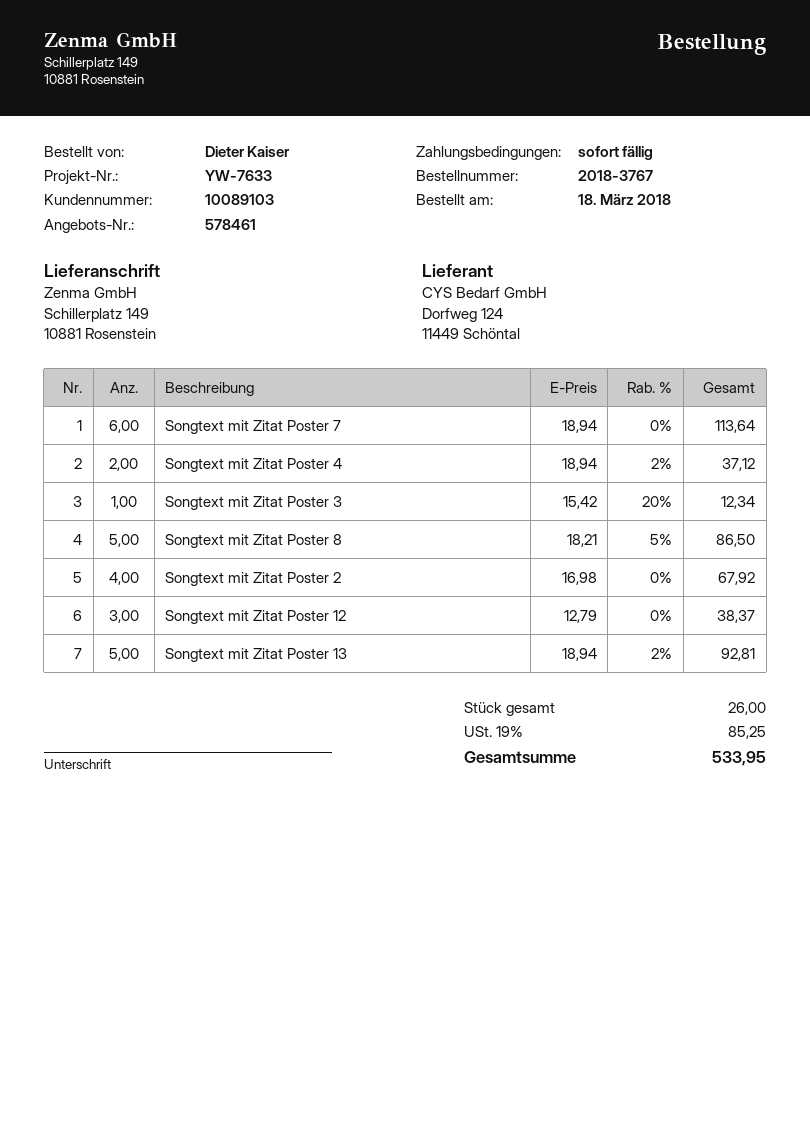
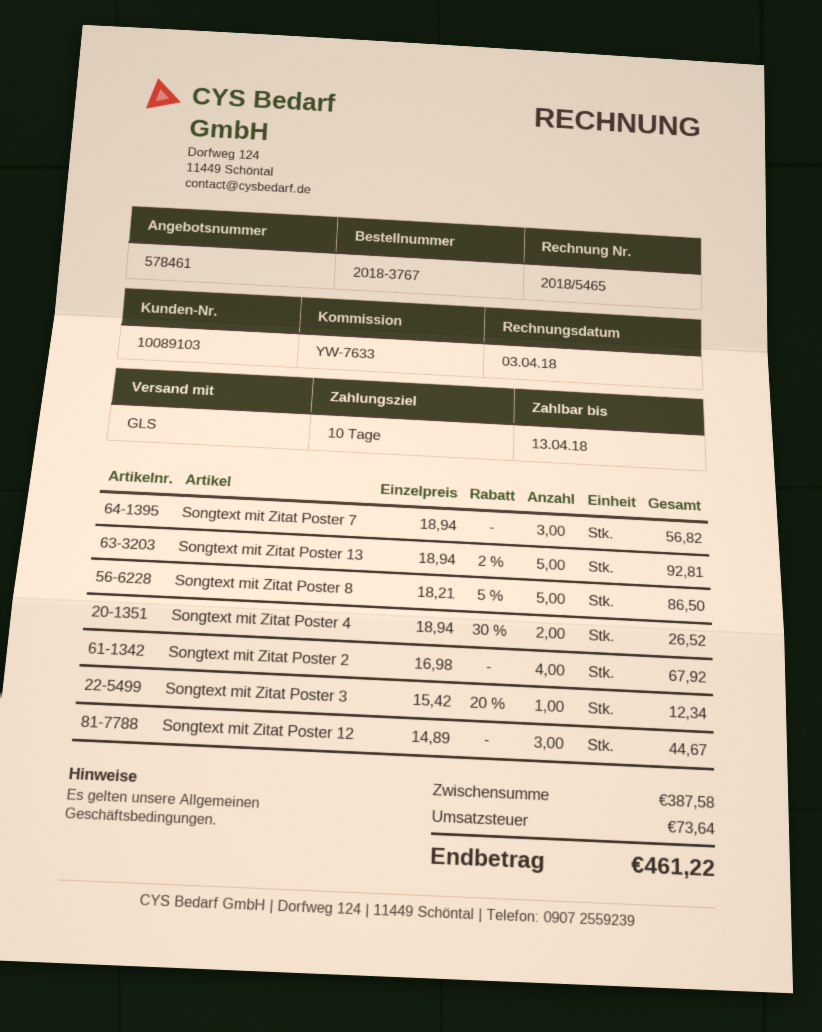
payment terms: on receipt -> 10 days
Songtext mit Zitat Poster 7: 6 x 18.94 = 113.64 -> 3 x 18.94 = 56.82
Songtext mit Zitat Poster 4: 2 x 18.94 - 2% = 37.12 -> 2 x 18.94 - 30% = 26.52
Songtext mit Zitat Poster 12: 3 x 12.79 = 38.37 -> 3 x 14.89 = 44.67
tax: 85.25 -> 73.64
total: 533.95 -> 461.22

